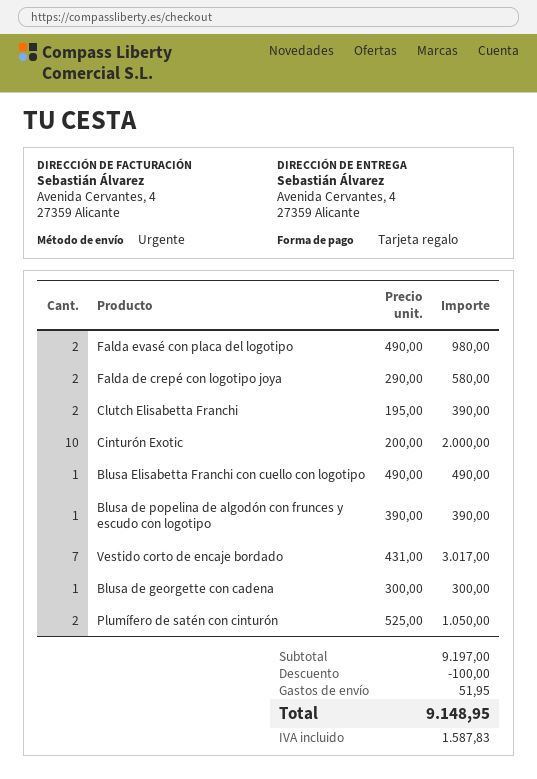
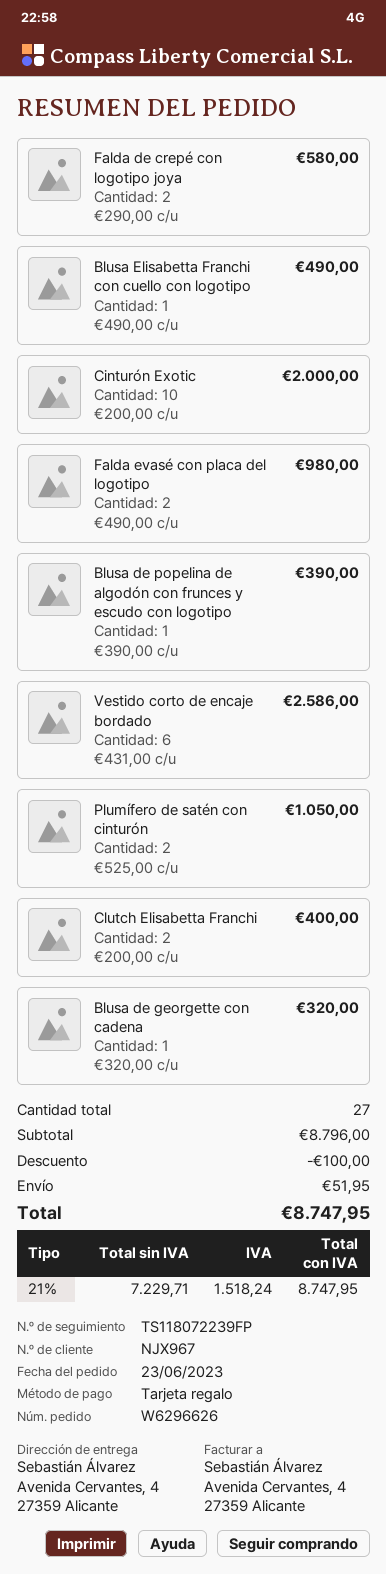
Clutch Elisabetta Franchi: 2 x 195.00 = 390.00 -> 2 x 200.00 = 400.00
Vestido corto de encaje bordado: 7 x 431.00 = 3017.00 -> 6 x 431.00 = 2586.00
Blusa de georgette con cadena: 1 x 300.00 = 300.00 -> 1 x 320.00 = 320.00
subtotal: 9197.00 -> 8796.00
tax: 1587.83 -> 1518.24
total: 9148.95 -> 8747.95

